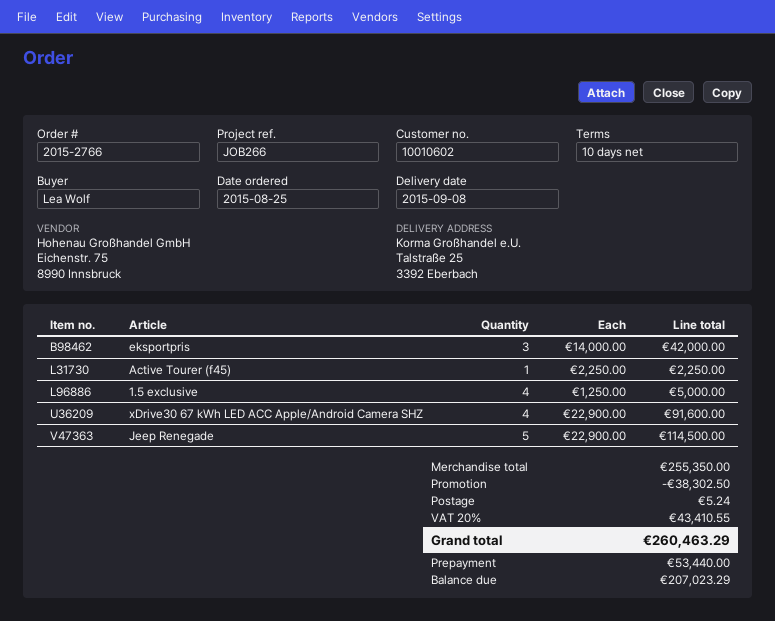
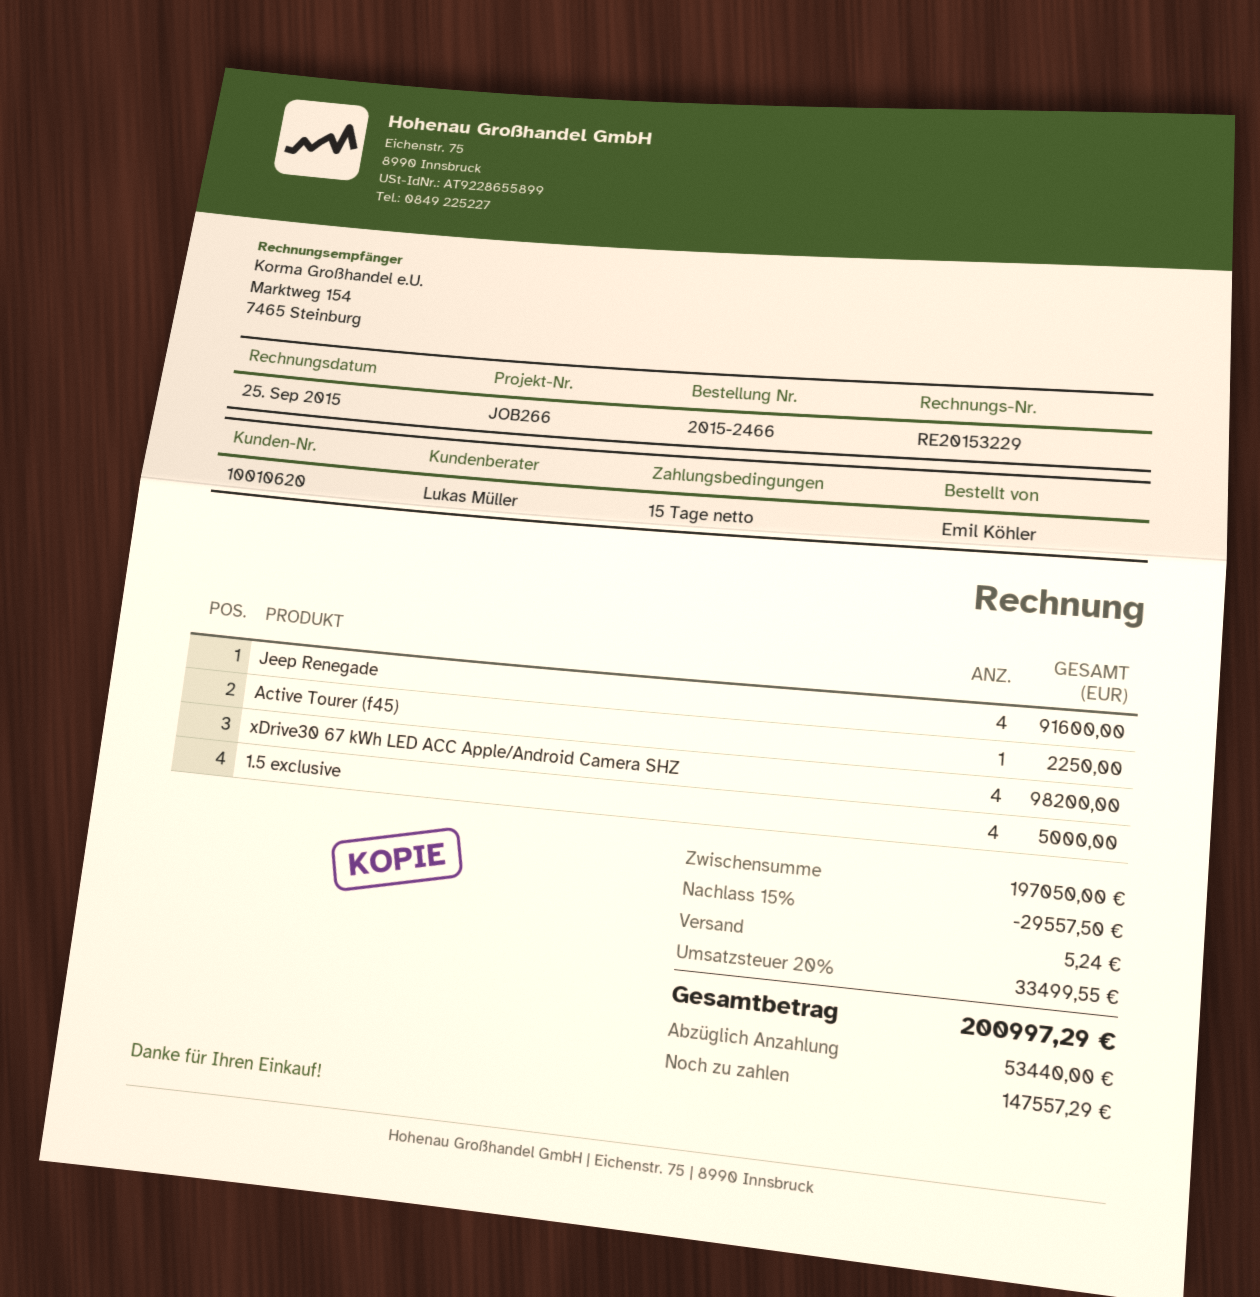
order number: 2015-2766 -> 2015-2466
payment terms: 10 days -> 15 days
customer number: 10010602 -> 10010620
ordered by: Lea Wolf -> Emil Köhler
eksportpris: 3 for 42000.00 -> none
xDrive30 67 kWh LED ACC Apple/Android Camera SHZ: 4 for 91600.00 -> 4 for 98200.00
Jeep Renegade: 5 for 114500.00 -> 4 for 91600.00
subtotal: 255350.00 -> 197050.00
discount: 38302.50 -> 29557.50
tax: 20% = 43410.55 -> 20% = 33499.55
total: 260463.29 -> 200997.29
balance: 207023.29 -> 147557.29

